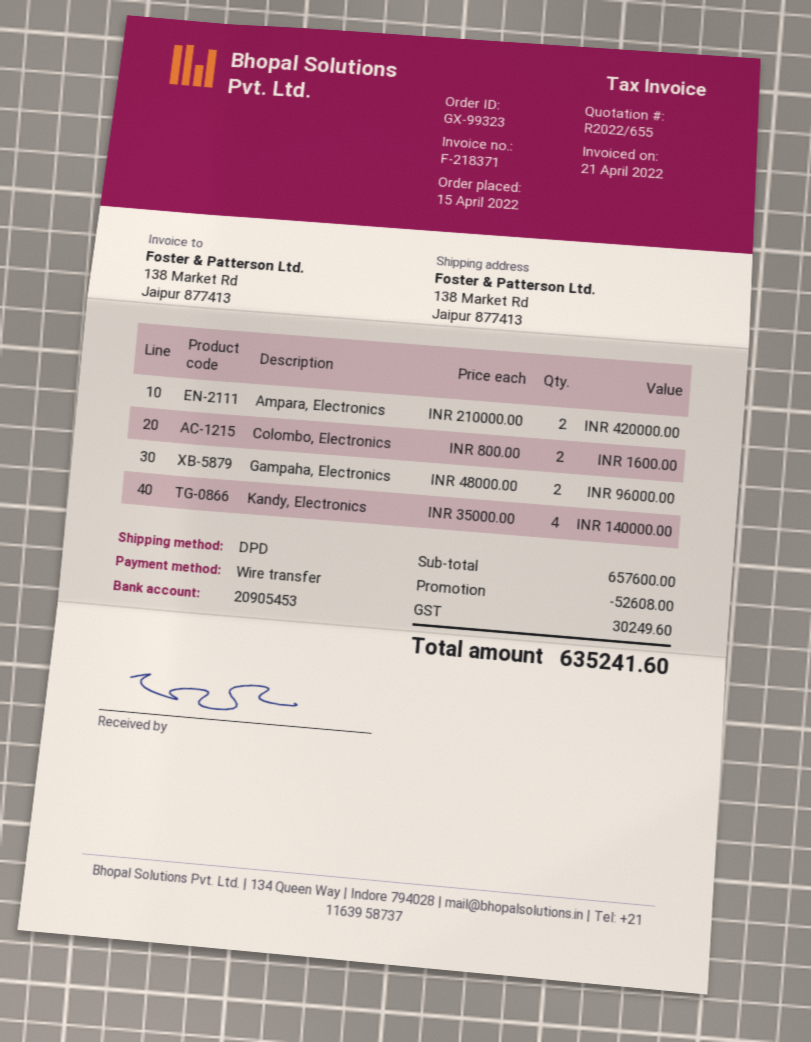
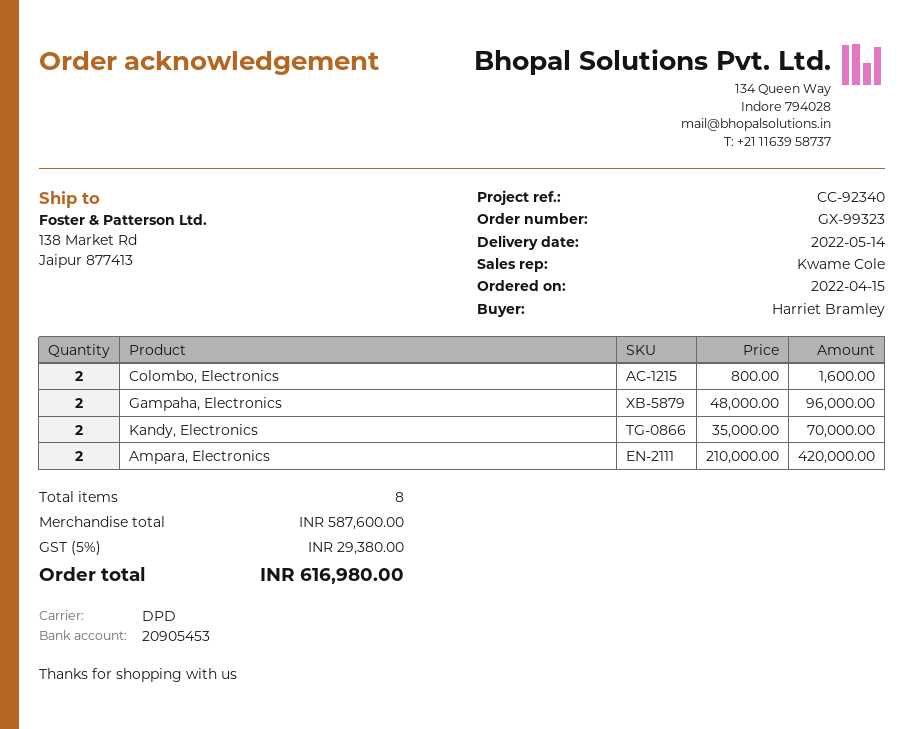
Kandy, Electronics: 4 x 35000.00 = 140000.00 -> 2 x 35000.00 = 70000.00
subtotal: 657600.00 -> 587600.00
discount: 52608.00 -> none
tax: 30249.60 -> 29380.00
total: 635241.60 -> 616980.00

